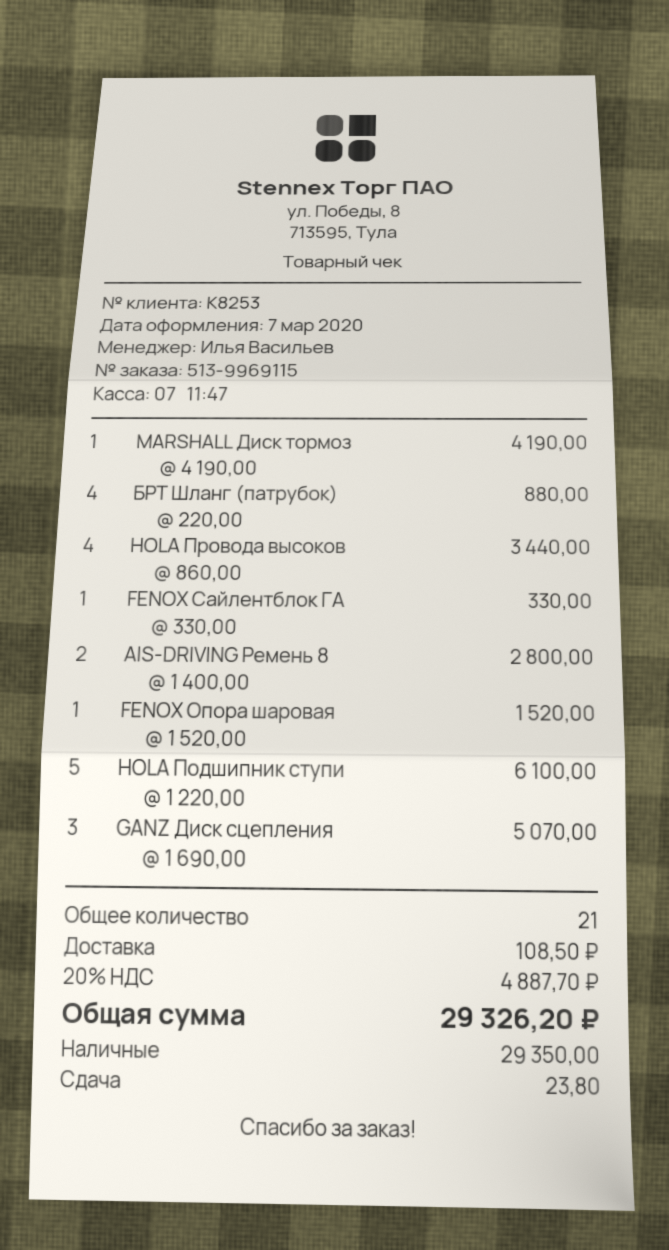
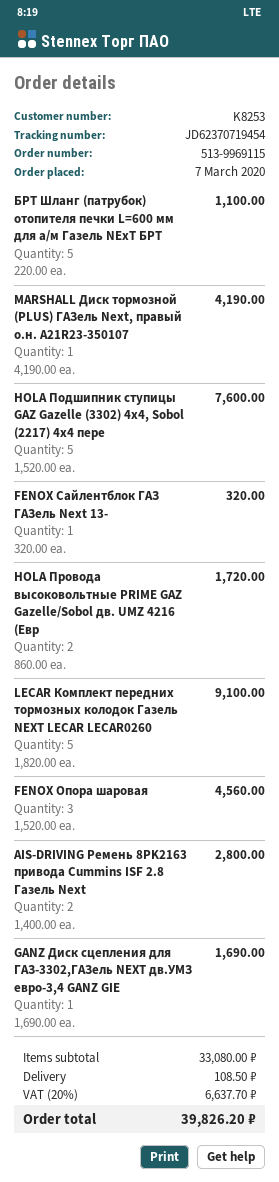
БРТ Шланг (патрубок): 4 x 220.00 = 880.00 -> 5 x 220.00 = 1100.00
HOLA Провода высоков: 4 x 860.00 = 3440.00 -> 2 x 860.00 = 1720.00
FENOX Сайлентблок ГА: 1 x 330.00 = 330.00 -> 1 x 320.00 = 320.00
FENOX Опора шаровая: 1 x 1520.00 = 1520.00 -> 3 x 1520.00 = 4560.00
HOLA Подшипник ступи: 5 x 1220.00 = 6100.00 -> 5 x 1520.00 = 7600.00
GANZ Диск сцепления: 3 x 1690.00 = 5070.00 -> 1 x 1690.00 = 1690.00
LECAR Комплект передних тормозных колодок Газель NEXT LECAR LECAR0260: none -> 5 x 1820.00 = 9100.00
tax: 20% = 4887.70 -> 20% = 6637.70
total: 29326.20 -> 39826.20

